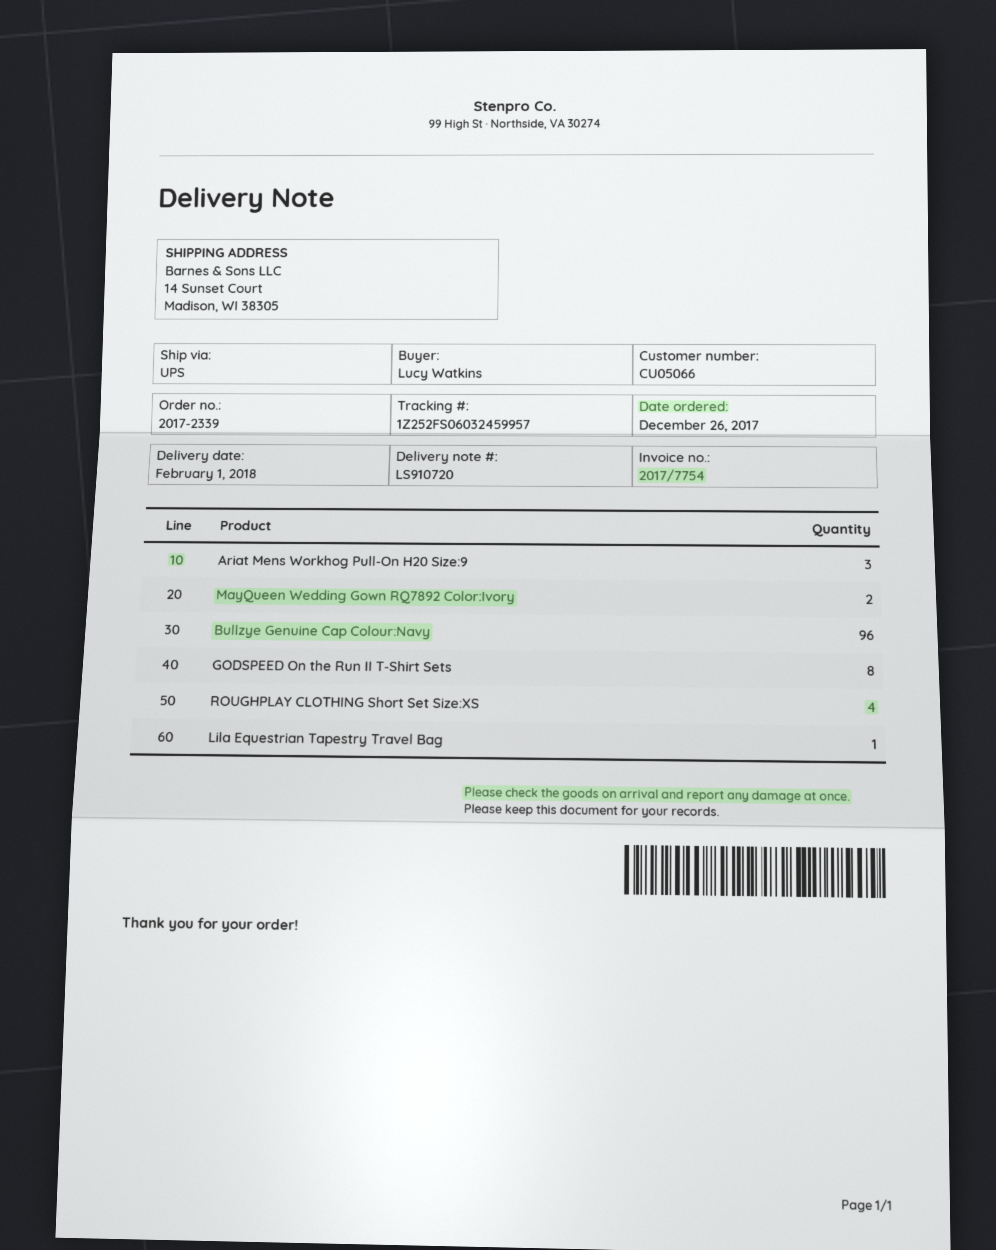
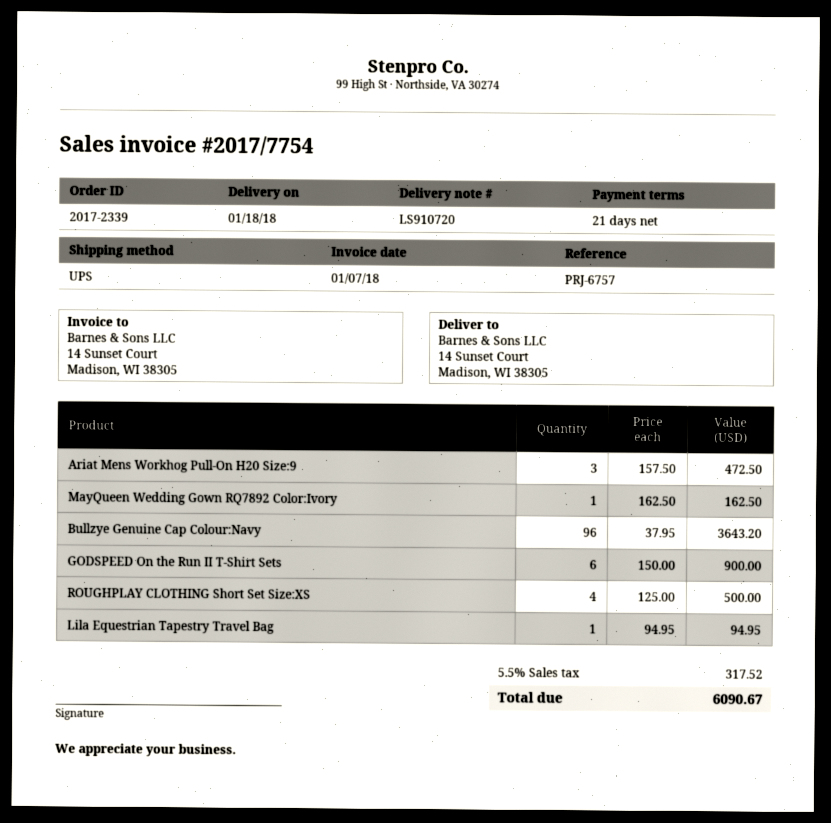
delivery date: 2018-02-01 -> 2018-01-18
MayQueen Wedding Gown RQ7892 Color:Ivory: 2 -> 1
GODSPEED On the Run II T-Shirt Sets: 8 -> 6

